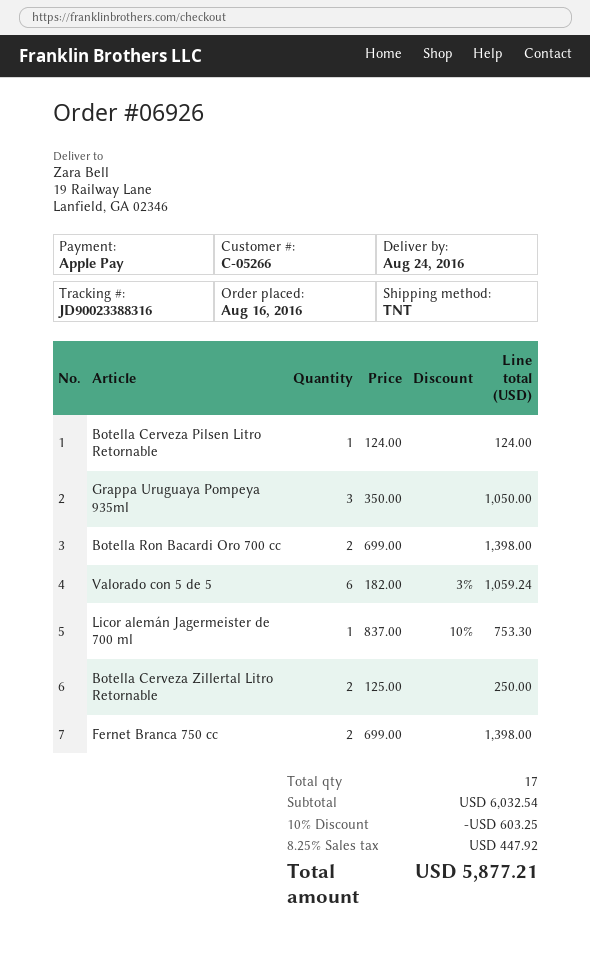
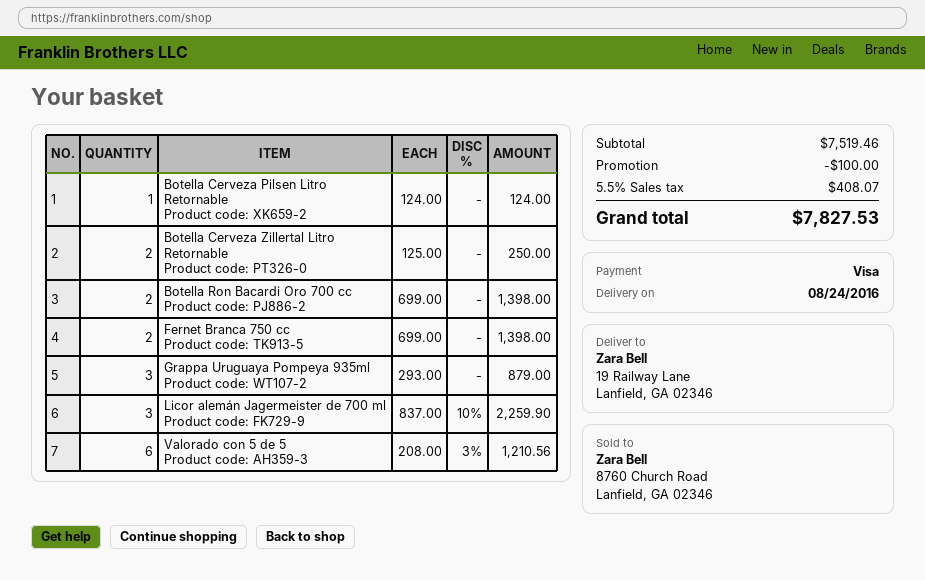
payment method: Apple Pay -> Visa
Grappa Uruguaya Pompeya 935ml: 3 x 350.00 = 1050.00 -> 3 x 293.00 = 879.00
Valorado con 5 de 5: 6 x 182.00 - 3% = 1059.24 -> 6 x 208.00 - 3% = 1210.56
Licor alemán Jagermeister de 700 ml: 1 x 837.00 - 10% = 753.30 -> 3 x 837.00 - 10% = 2259.90
subtotal: 6032.54 -> 7519.46
discount: 603.25 -> 100.00
tax: 8.25% = 447.92 -> 5.5% = 408.07
total: 5877.21 -> 7827.53

